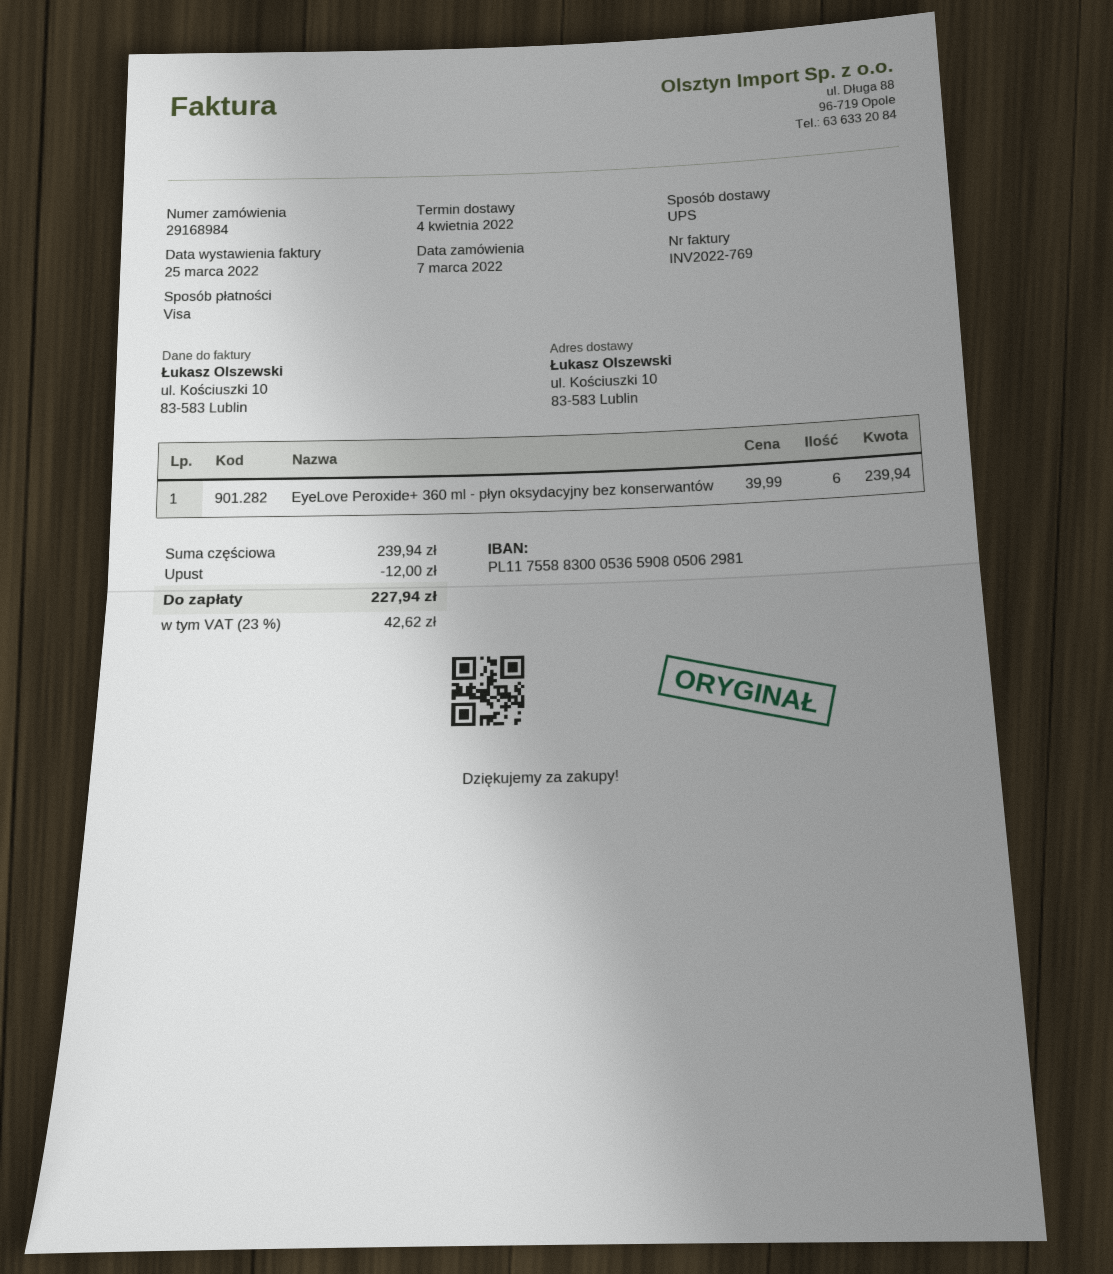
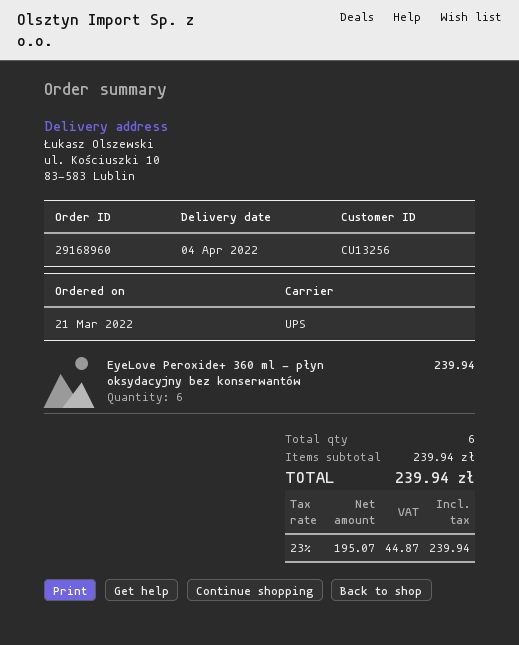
order number: 29168984 -> 29168960
order date: 2022-03-07 -> 2022-03-21
discount: 12.00 -> none
tax: 23% = 42.62 -> 23% = 44.87
total: 227.94 -> 239.94

